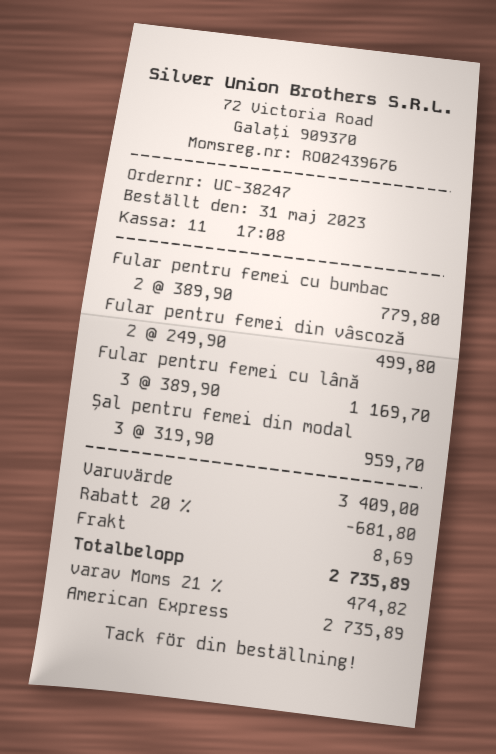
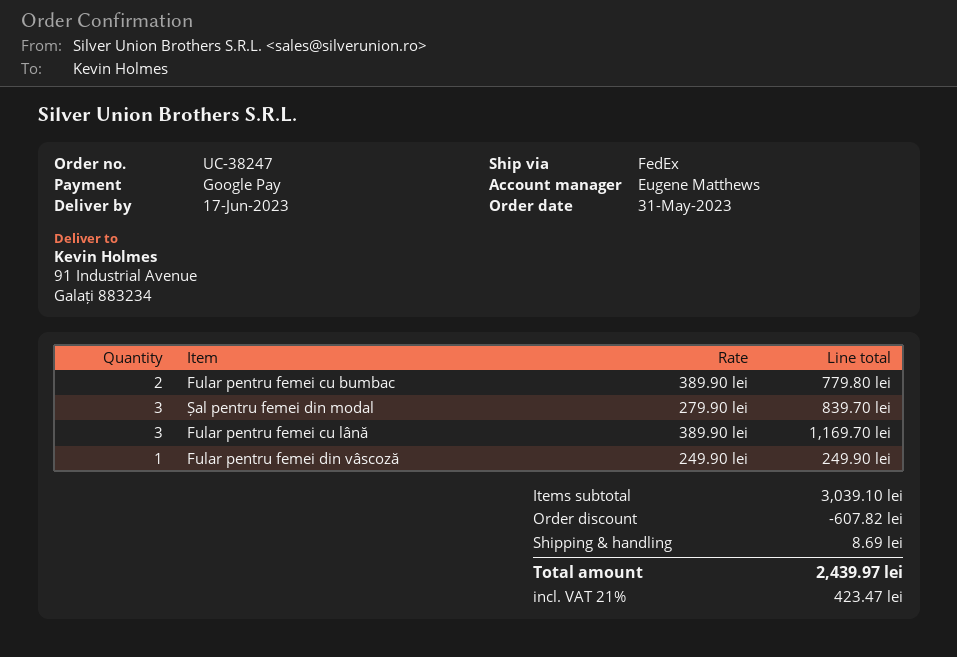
payment method: American Express -> Google Pay
Fular pentru femei din vâscoză: 2 x 249.90 = 499.80 -> 1 x 249.90 = 249.90
Șal pentru femei din modal: 3 x 319.90 = 959.70 -> 3 x 279.90 = 839.70
subtotal: 3409.00 -> 3039.10
discount: 681.80 -> 607.82
tax: 21% = 474.82 -> 21% = 423.47
total: 2735.89 -> 2439.97

